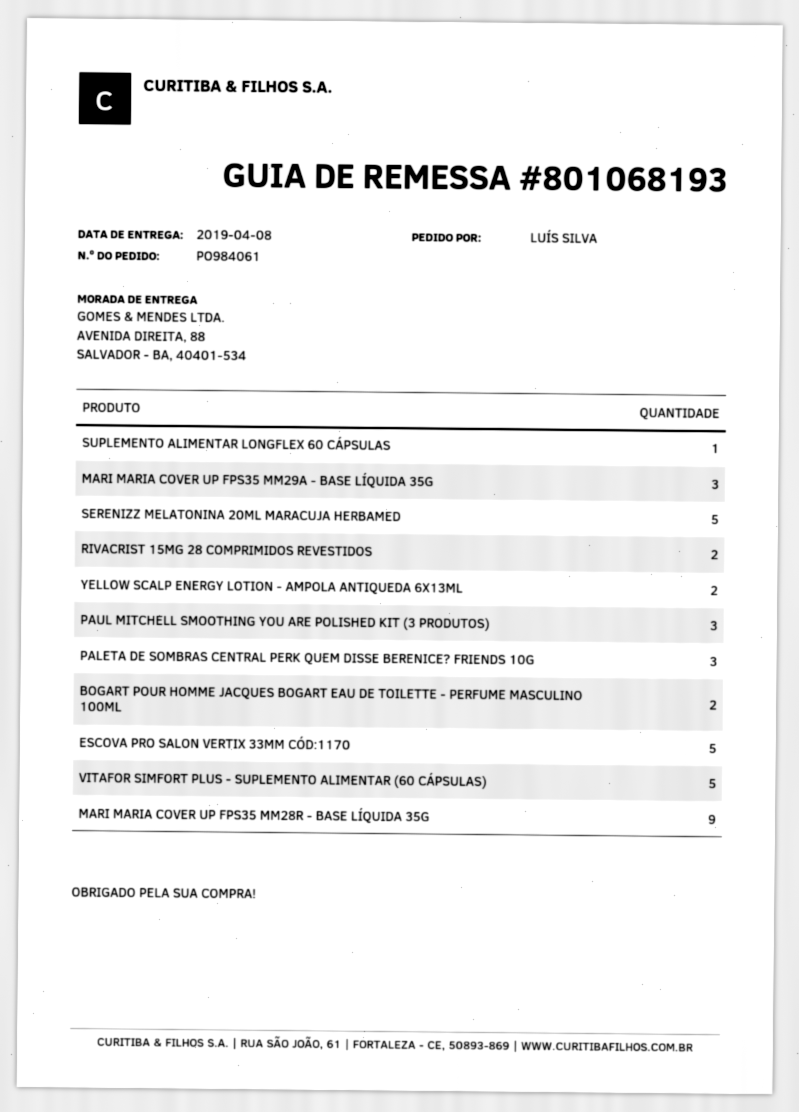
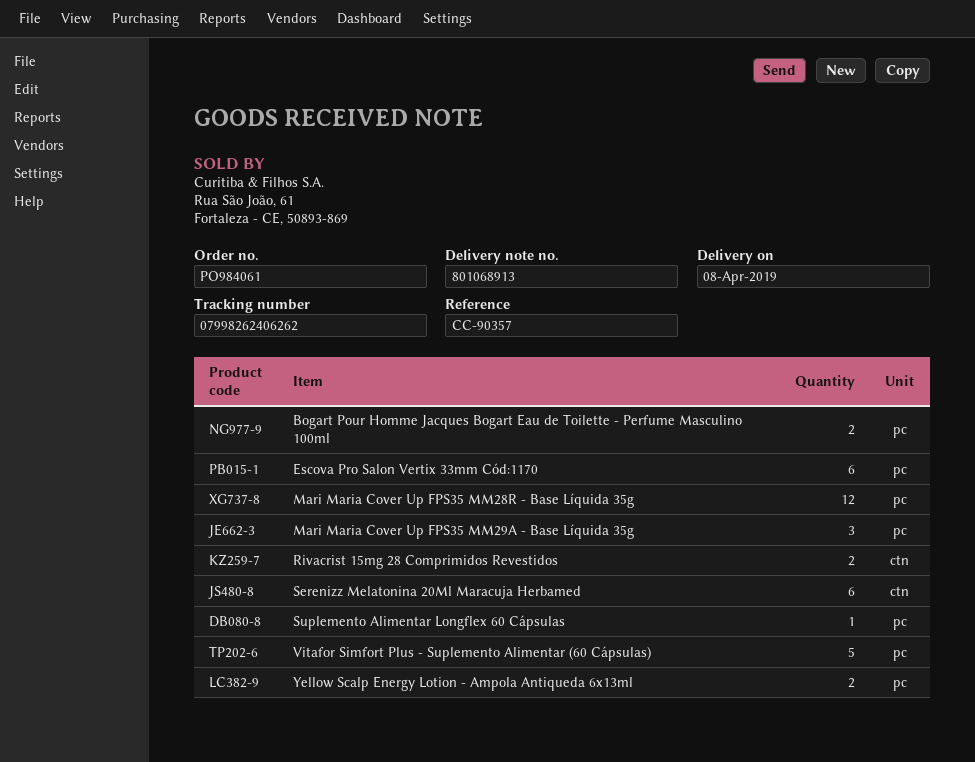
delivery note number: 801068193 -> 801068913
SERENIZZ MELATONINA 20ML MARACUJA HERBAMED: 5 -> 6
PAUL MITCHELL SMOOTHING YOU ARE POLISHED KIT (3 PRODUTOS): 3 -> none
PALETA DE SOMBRAS CENTRAL PERK QUEM DISSE BERENICE? FRIENDS 10G: 3 -> none
ESCOVA PRO SALON VERTIX 33MM CÓD:1170: 5 -> 6
MARI MARIA COVER UP FPS35 MM28R - BASE LÍQUIDA 35G: 9 -> 12

